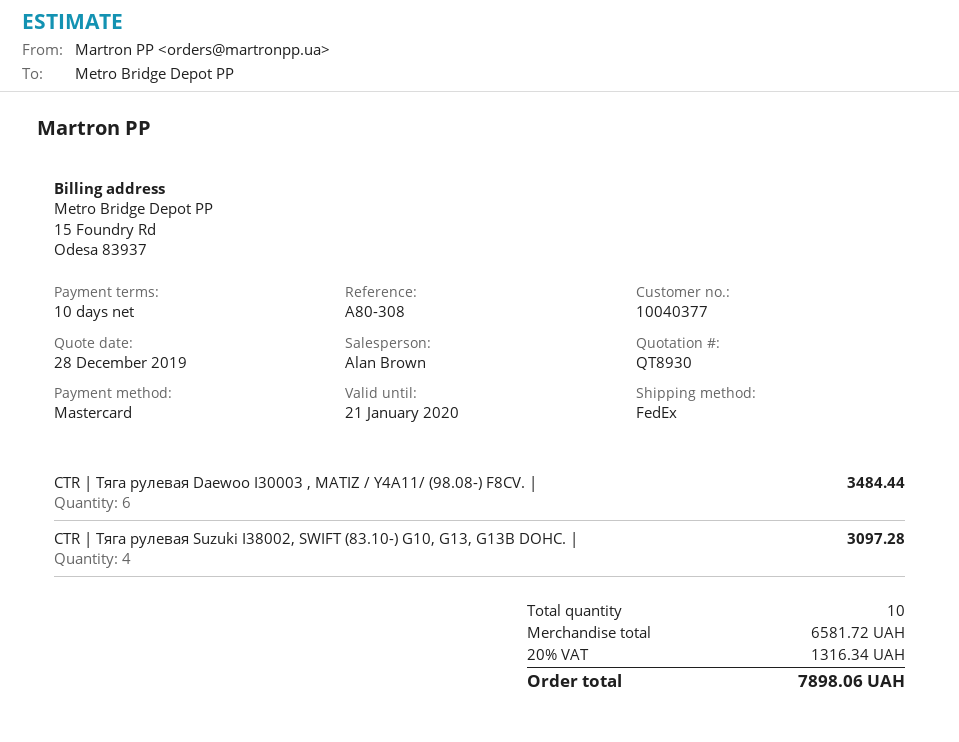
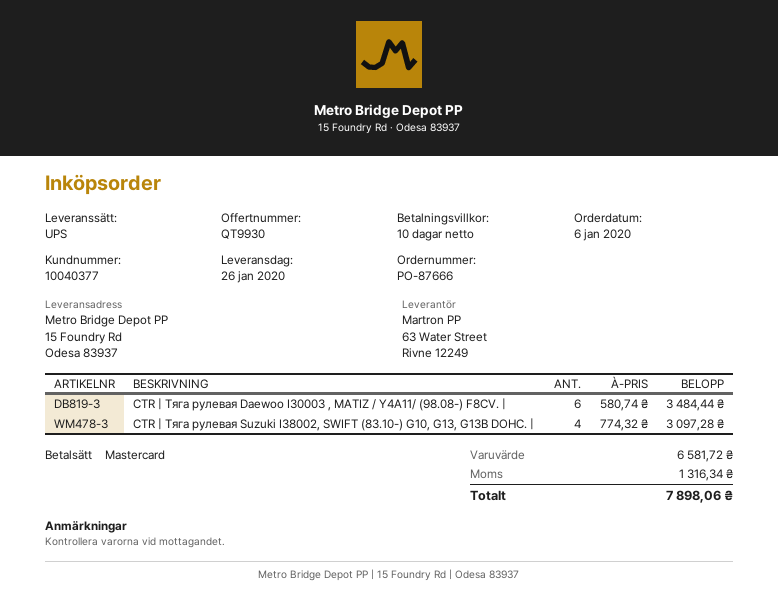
quote number: QT8930 -> QT9930
shipping method: FedEx -> UPS

